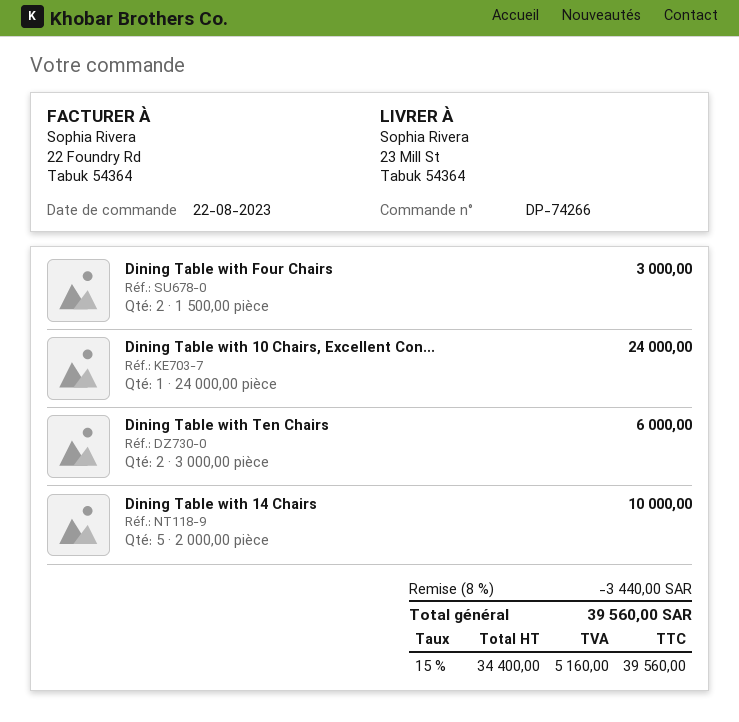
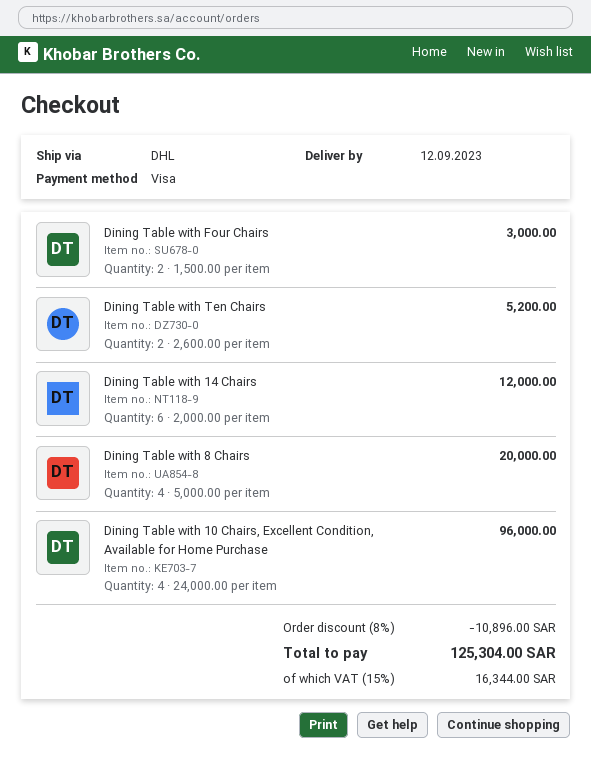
Dining Table with 10 Chairs, Excellent Con...: 1 x 24000.00 = 24000.00 -> 4 x 24000.00 = 96000.00
Dining Table with Ten Chairs: 2 x 3000.00 = 6000.00 -> 2 x 2600.00 = 5200.00
Dining Table with 14 Chairs: 5 x 2000.00 = 10000.00 -> 6 x 2000.00 = 12000.00
Dining Table with 8 Chairs: none -> 4 x 5000.00 = 20000.00
discount: 8% = 3440.00 -> 8% = 10896.00
tax: 15% = 5160.00 -> 15% = 16344.00
total: 39560.00 -> 125304.00

